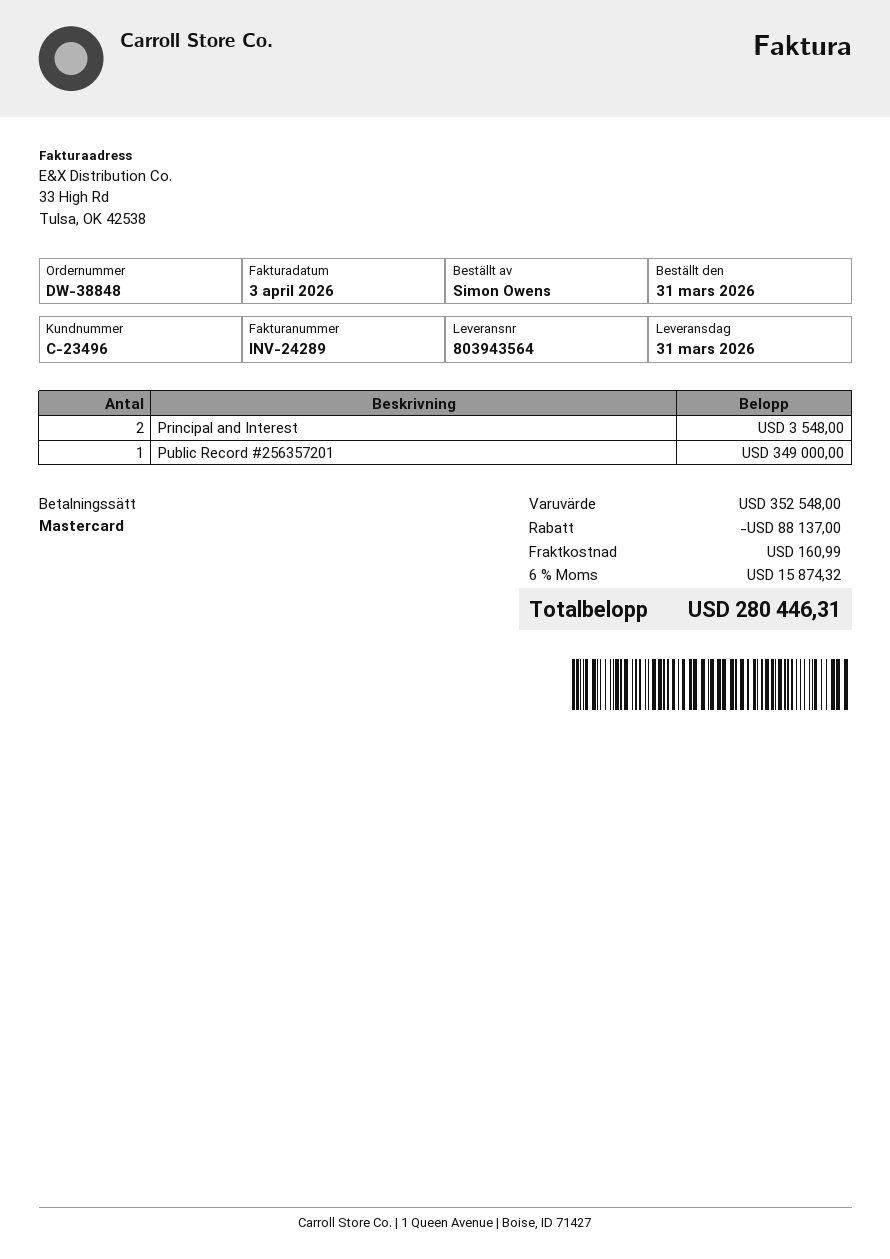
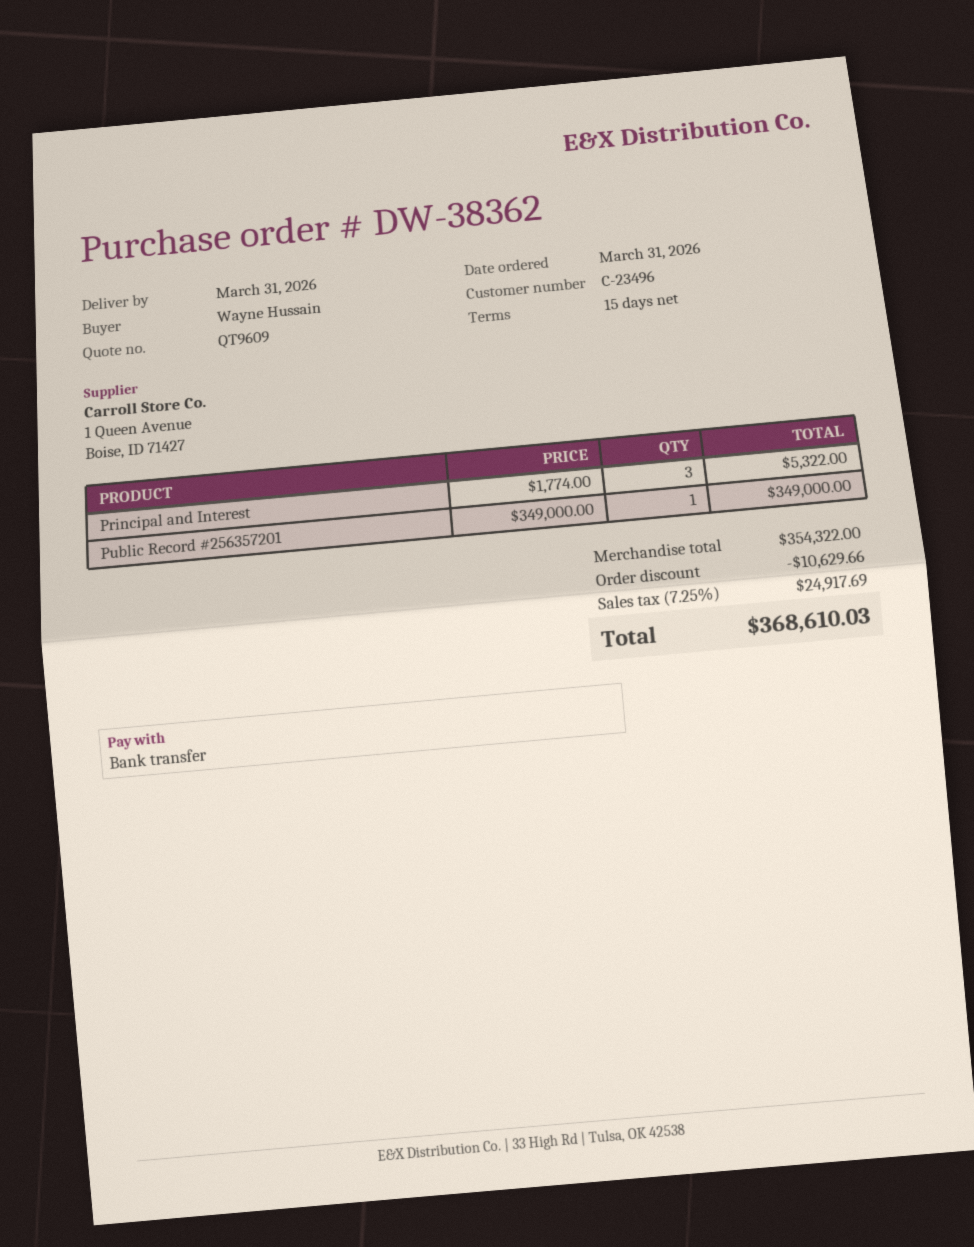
order number: DW-38848 -> DW-38362
ordered by: Simon Owens -> Wayne Hussain
payment method: Mastercard -> bank transfer
Principal and Interest: 2 for 3548.00 -> 3 for 5322.00
subtotal: 352548.00 -> 354322.00
discount: 88137.00 -> 10629.66
shipping: 160.99 -> none
tax: 6% = 15874.32 -> 7.25% = 24917.69
total: 280446.31 -> 368610.03

